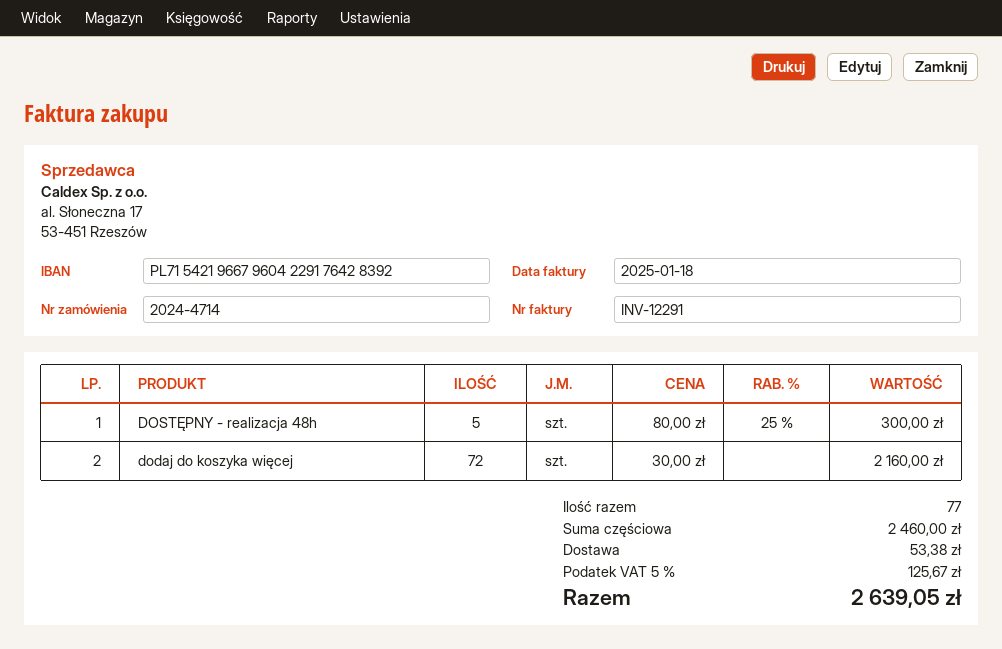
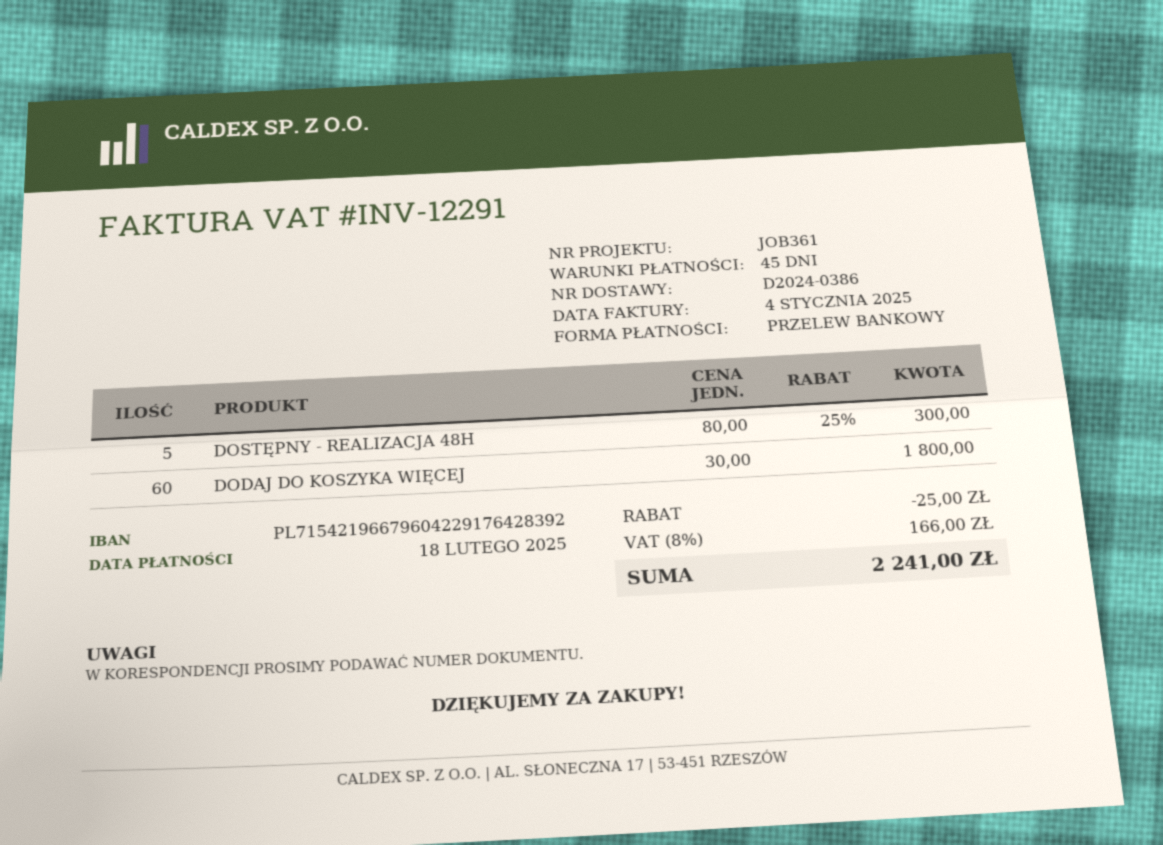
invoice date: 2025-01-18 -> 2025-01-04
dodaj do koszyka więcej: 72 x 30.00 = 2160.00 -> 60 x 30.00 = 1800.00
discount: none -> 25.00
shipping: 53.38 -> none
tax: 5% = 125.67 -> 8% = 166.00
total: 2639.05 -> 2241.00

